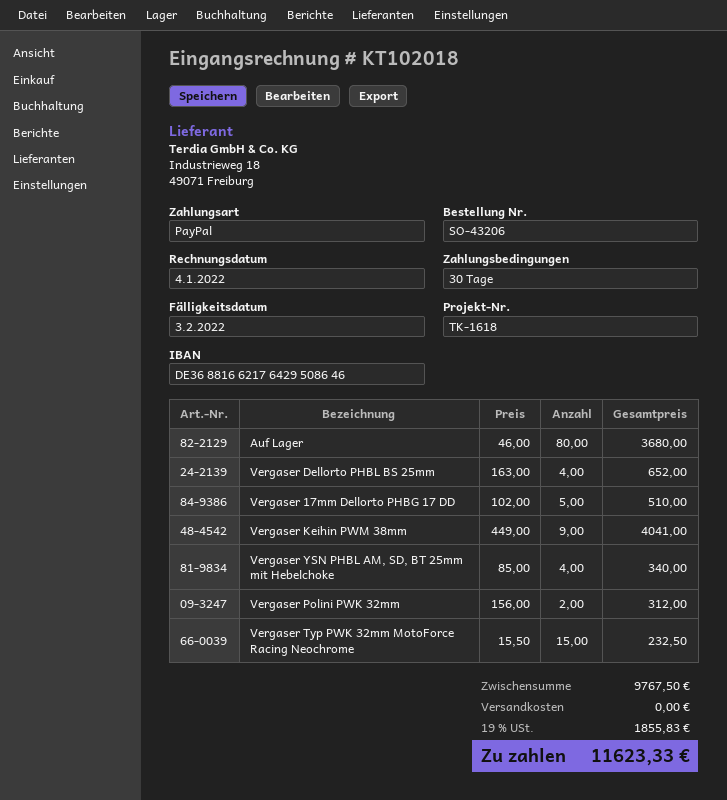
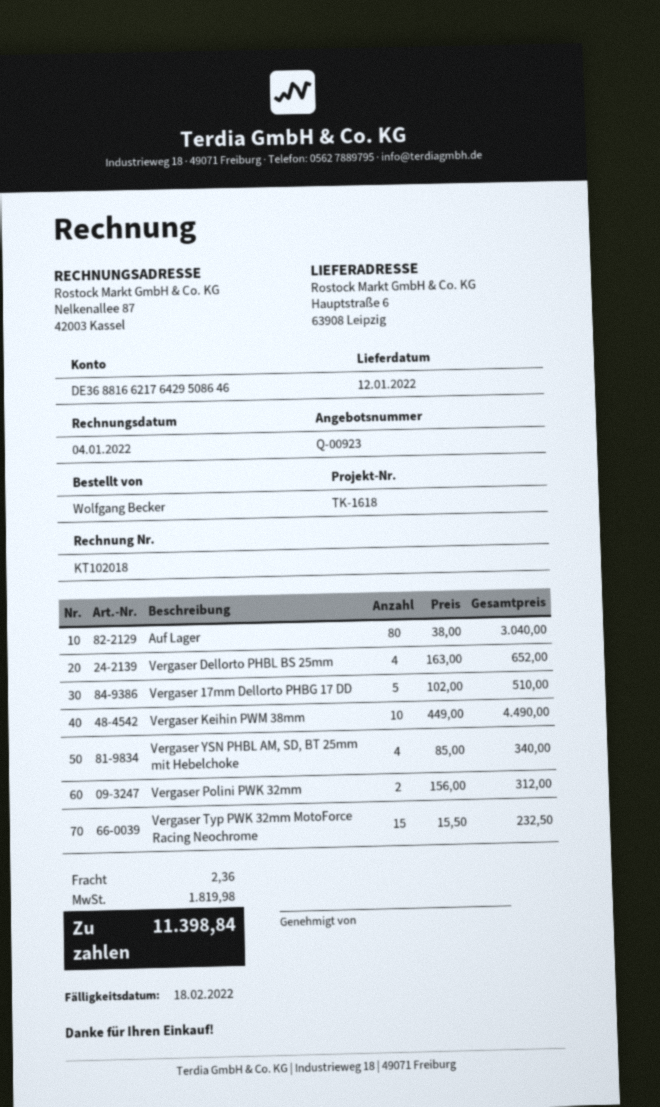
due date: 2022-02-03 -> 2022-02-18
Auf Lager: 80 x 46.00 = 3680.00 -> 80 x 38.00 = 3040.00
Vergaser Keihin PWM 38mm: 9 x 449.00 = 4041.00 -> 10 x 449.00 = 4490.00
shipping: 0.00 -> 2.36
tax: 1855.83 -> 1819.98
total: 11623.33 -> 11398.84

